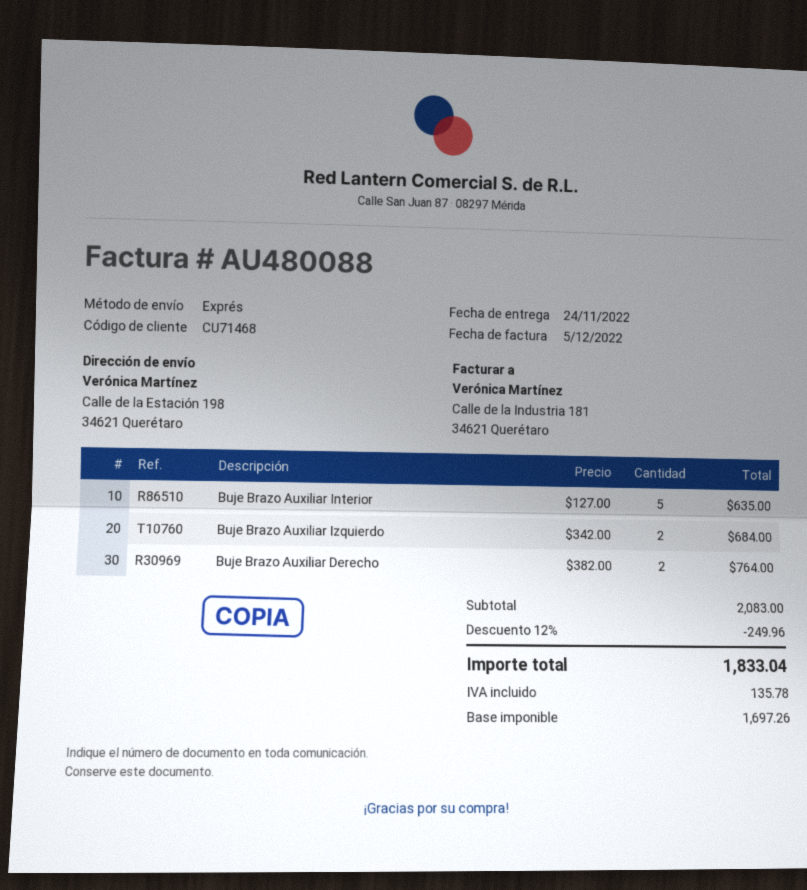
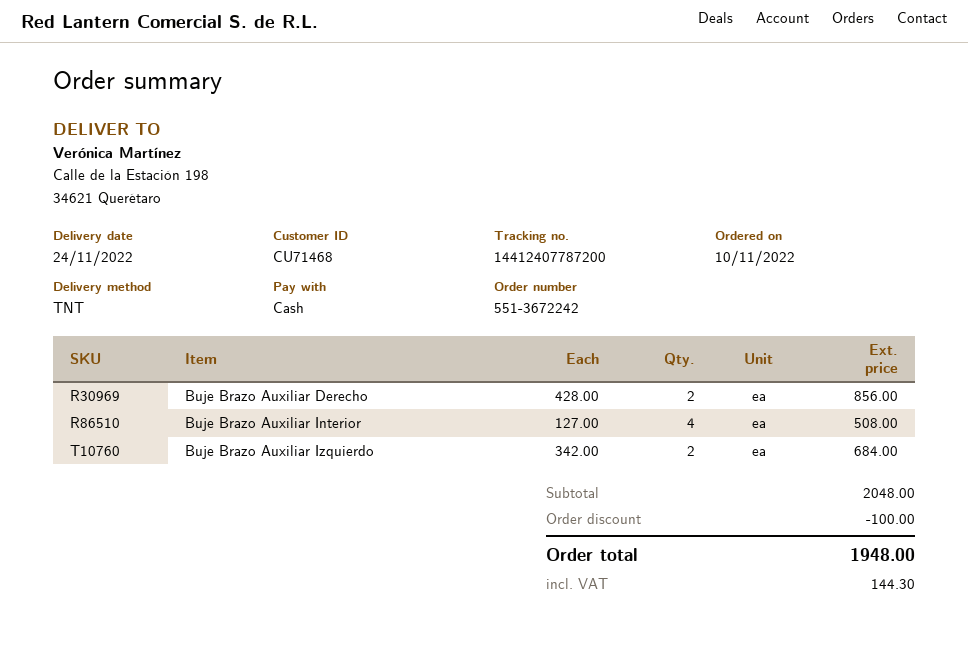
shipping method: express -> TNT
Buje Brazo Auxiliar Interior: 5 x 127.00 = 635.00 -> 4 x 127.00 = 508.00
Buje Brazo Auxiliar Derecho: 2 x 382.00 = 764.00 -> 2 x 428.00 = 856.00
subtotal: 2083.00 -> 2048.00
discount: 249.96 -> 100.00
tax: 135.78 -> 144.30
total: 1833.04 -> 1948.00

